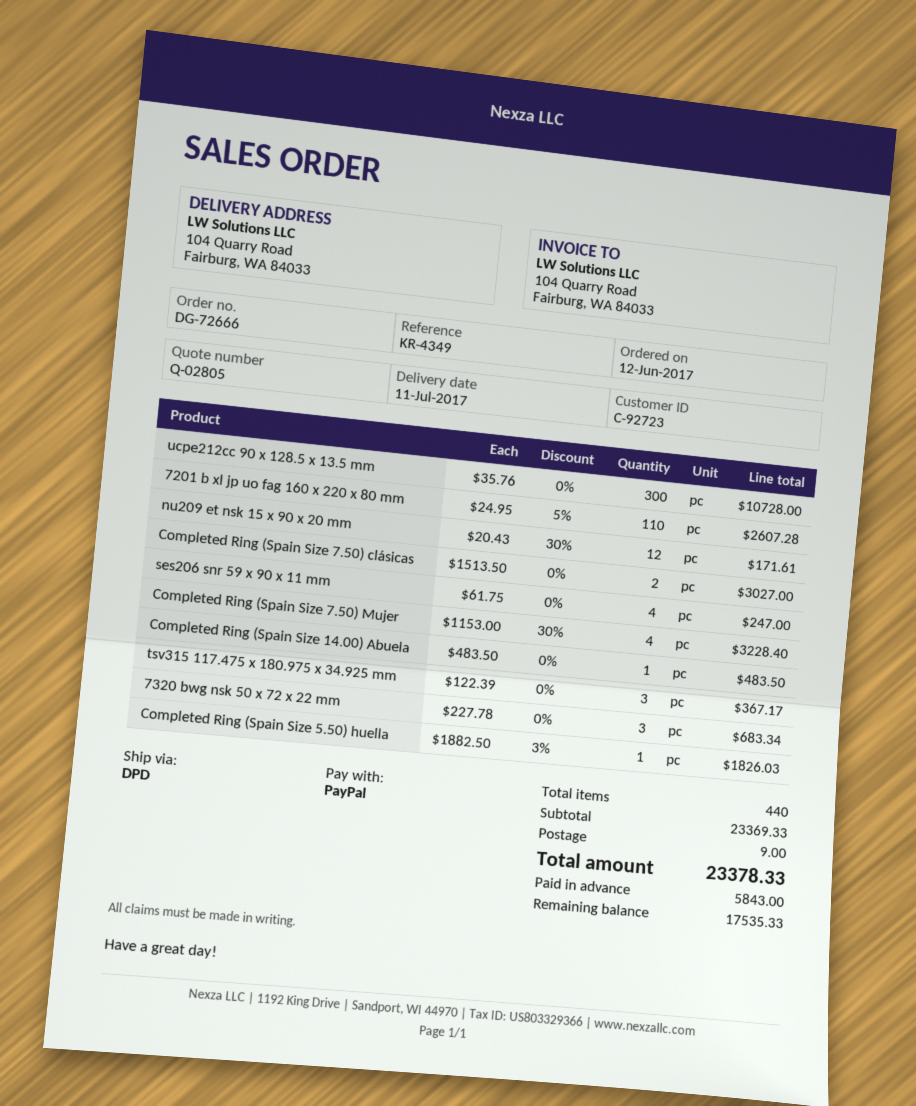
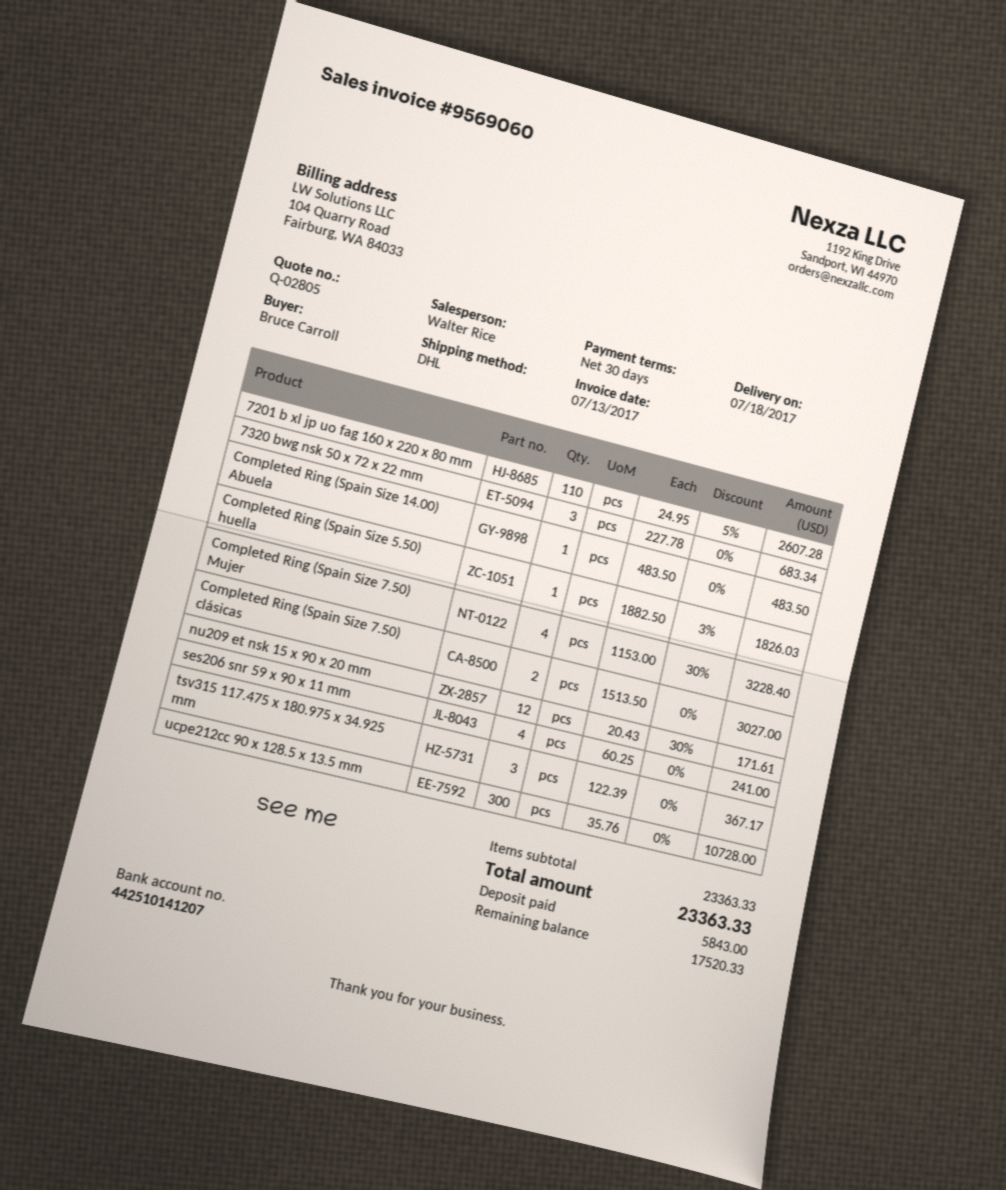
delivery date: 2017-07-11 -> 2017-07-18
shipping method: DPD -> DHL
ses206 snr 59 x 90 x 11 mm: 4 x 61.75 = 247.00 -> 4 x 60.25 = 241.00
subtotal: 23369.33 -> 23363.33
shipping: 9.00 -> none
total: 23378.33 -> 23363.33
balance: 17535.33 -> 17520.33

